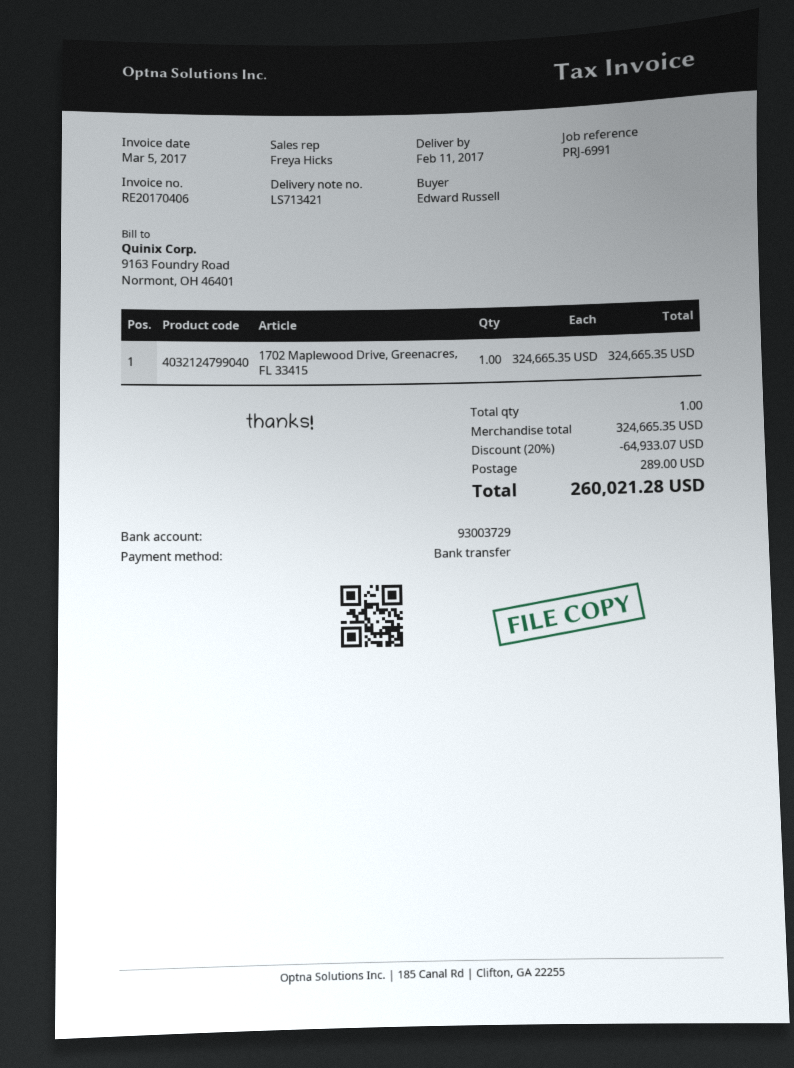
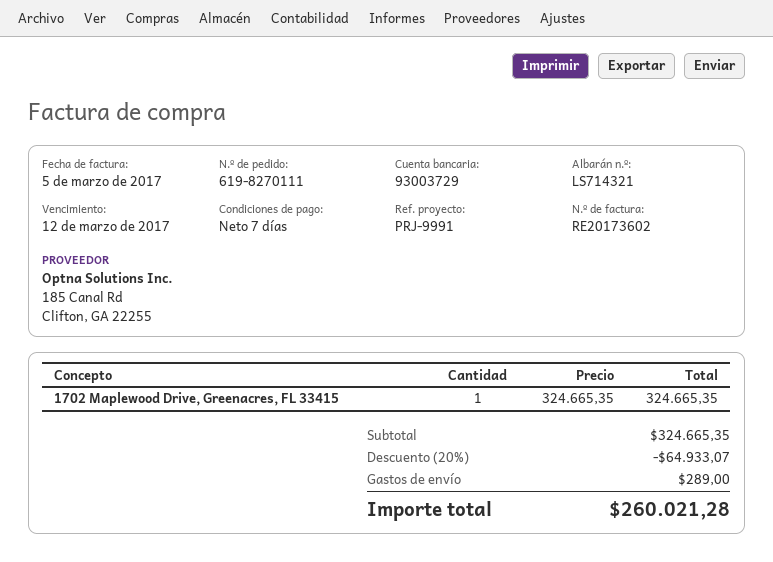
delivery note number: LS713421 -> LS714321
invoice number: RE20170406 -> RE20173602
reference: PRJ-6991 -> PRJ-9991

